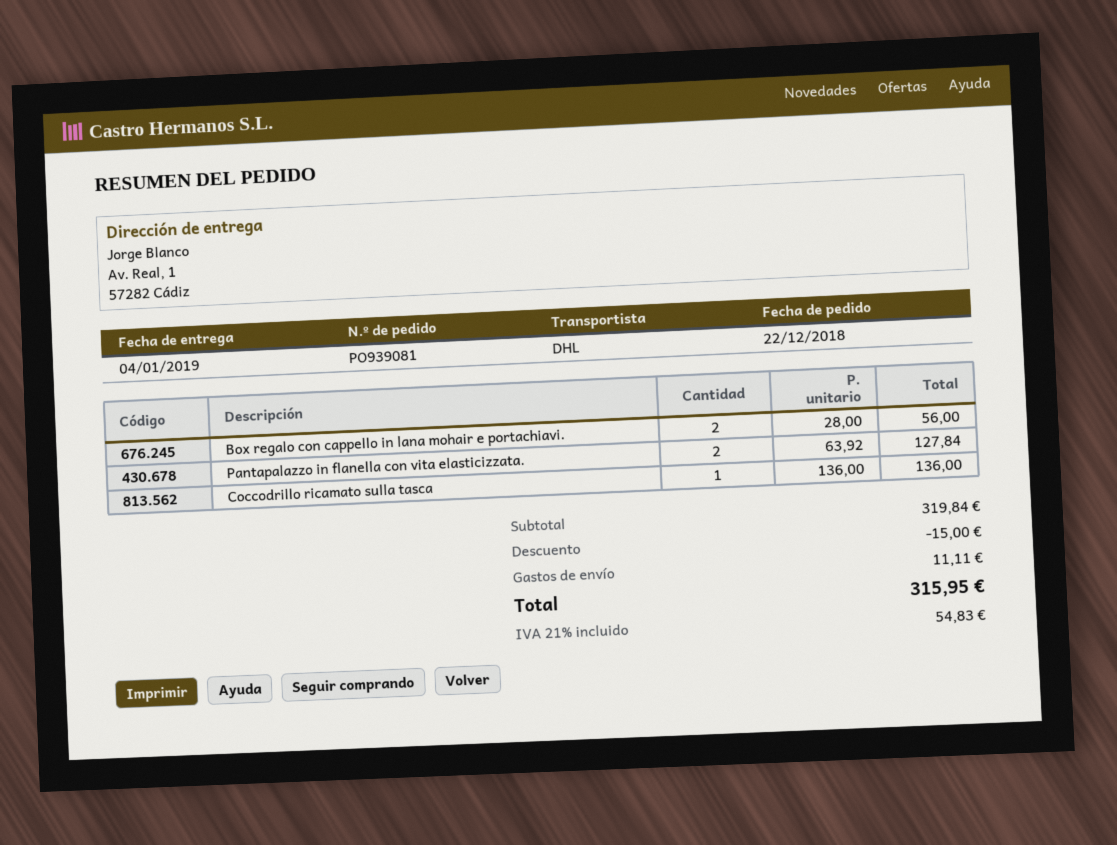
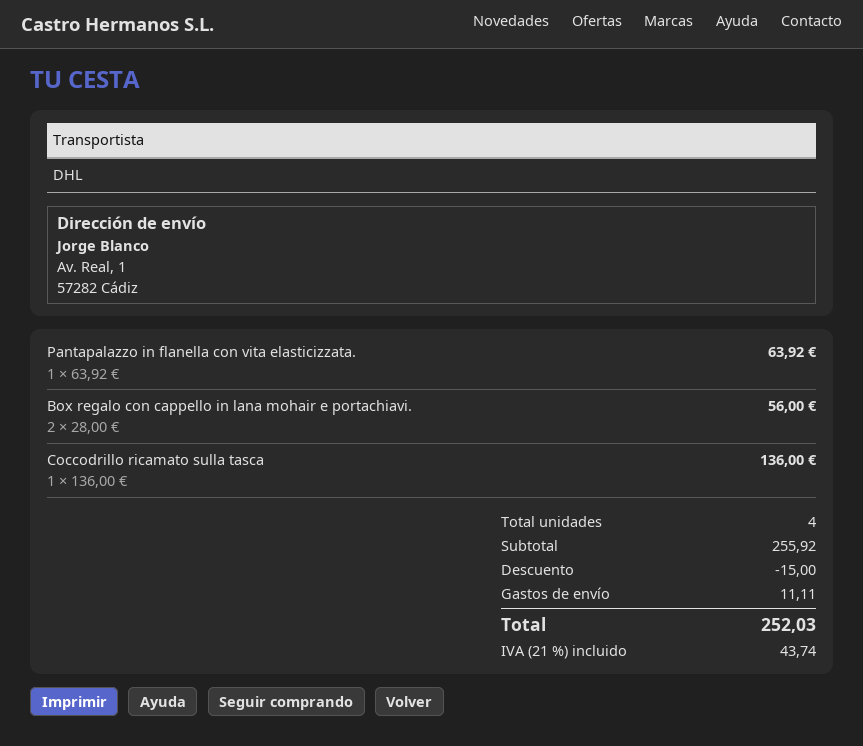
Pantapalazzo in flanella con vita elasticizzata.: 2 x 63.92 = 127.84 -> 1 x 63.92 = 63.92
subtotal: 319.84 -> 255.92
tax: 21% = 54.83 -> 21% = 43.74
total: 315.95 -> 252.03

